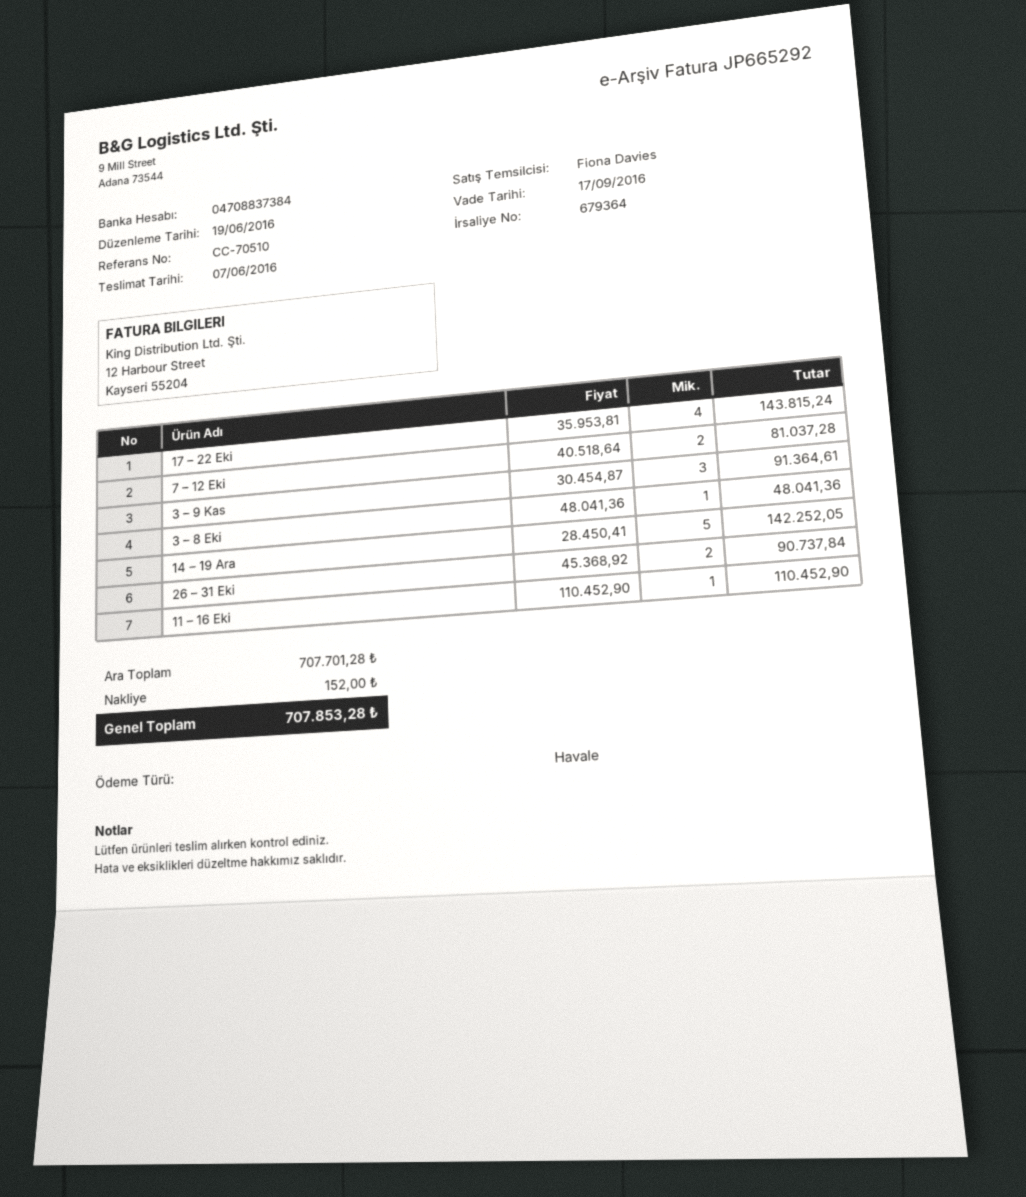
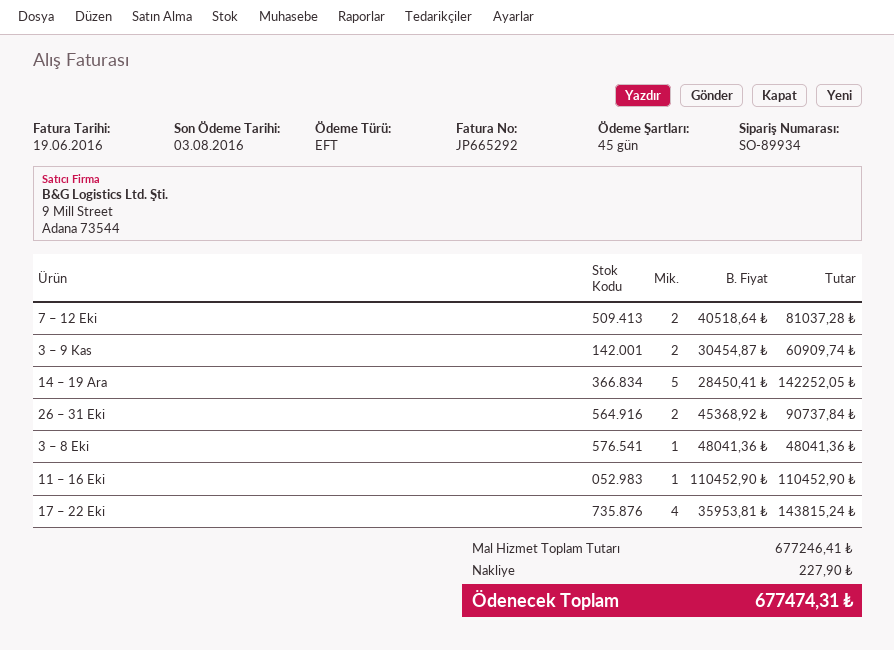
due date: 2016-09-17 -> 2016-08-03
3 – 9 Kas: 3 x 30454.87 = 91364.61 -> 2 x 30454.87 = 60909.74
subtotal: 707701.28 -> 677246.41
shipping: 152.00 -> 227.90
total: 707853.28 -> 677474.31

